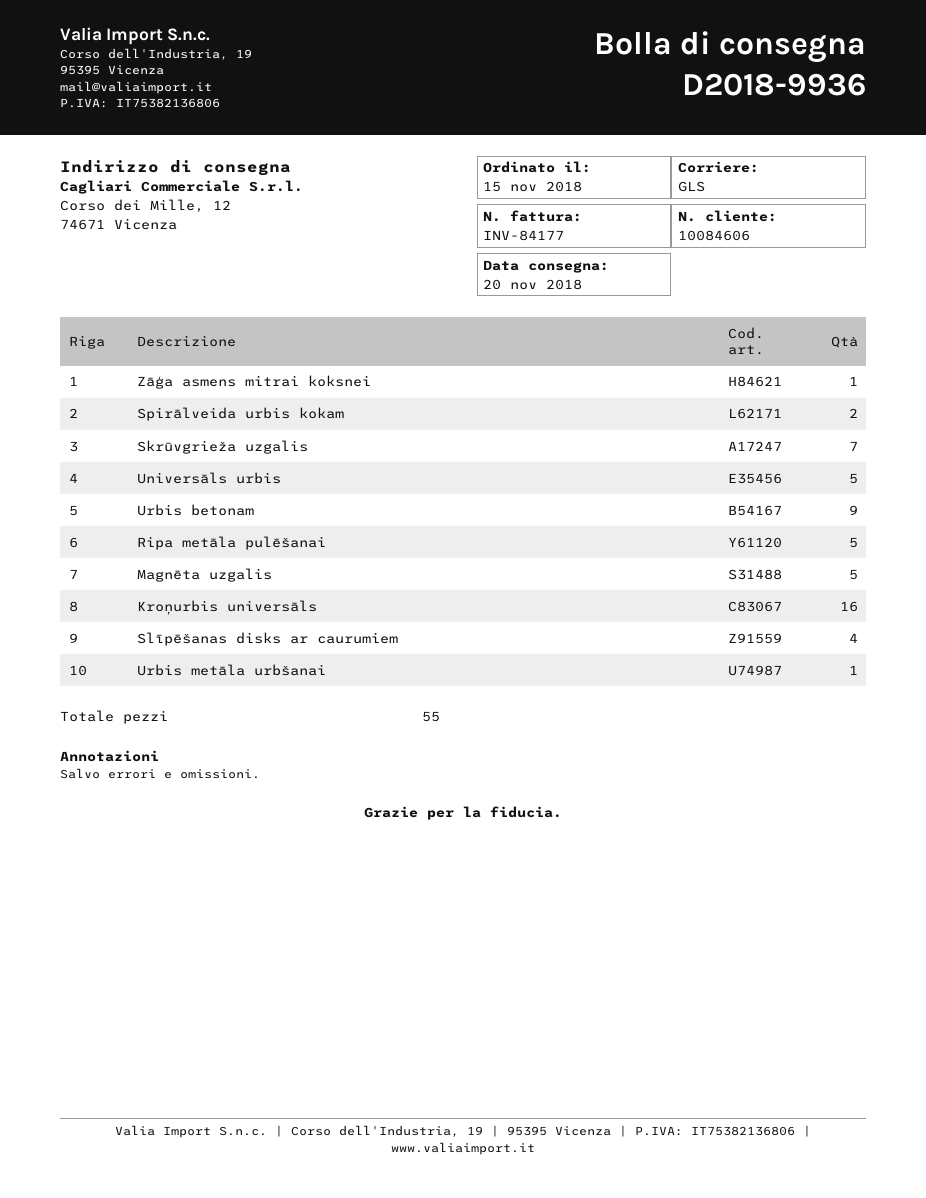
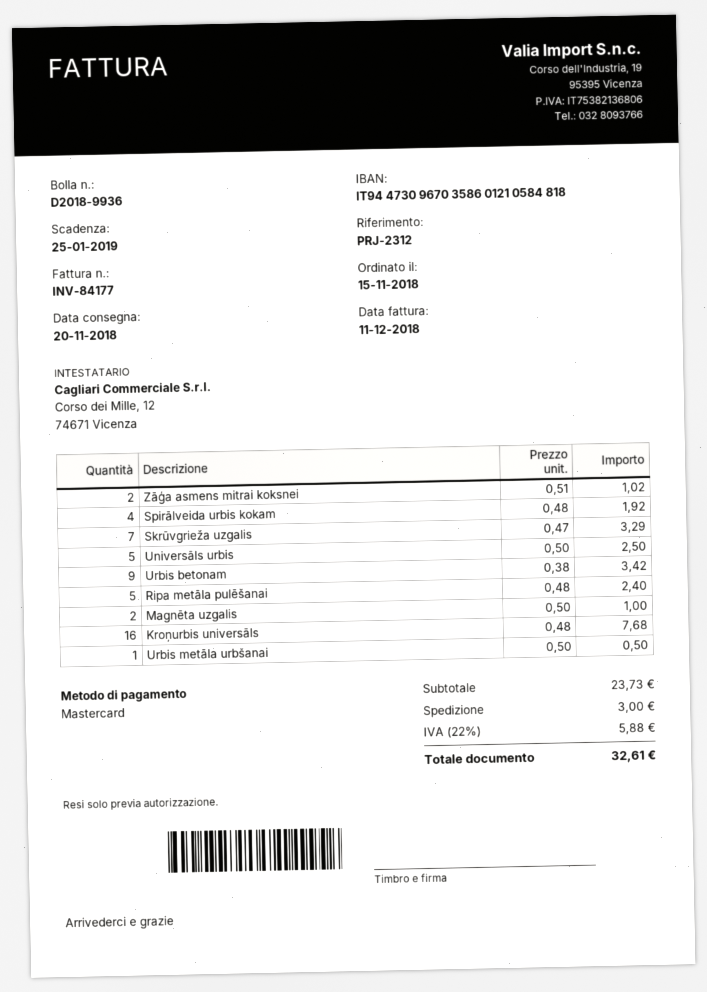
Zāģa asmens mitrai koksnei: 1 -> 2
Spirālveida urbis kokam: 2 -> 4
Magnēta uzgalis: 5 -> 2
Slīpēšanas disks ar caurumiem: 4 -> none

